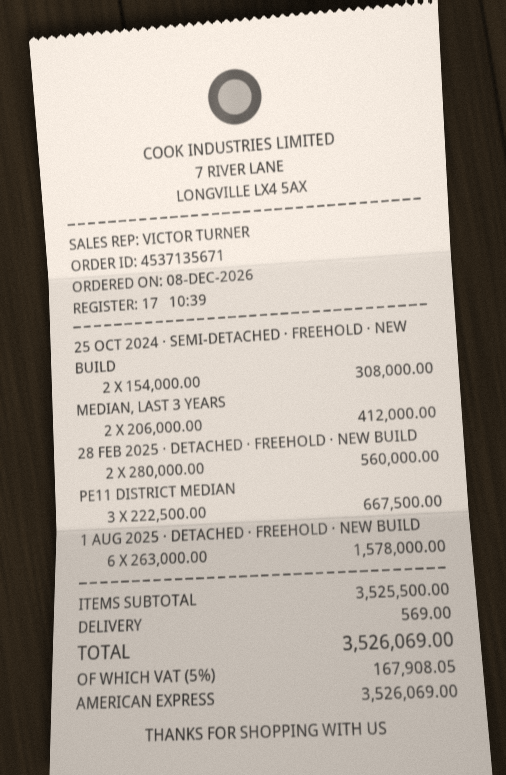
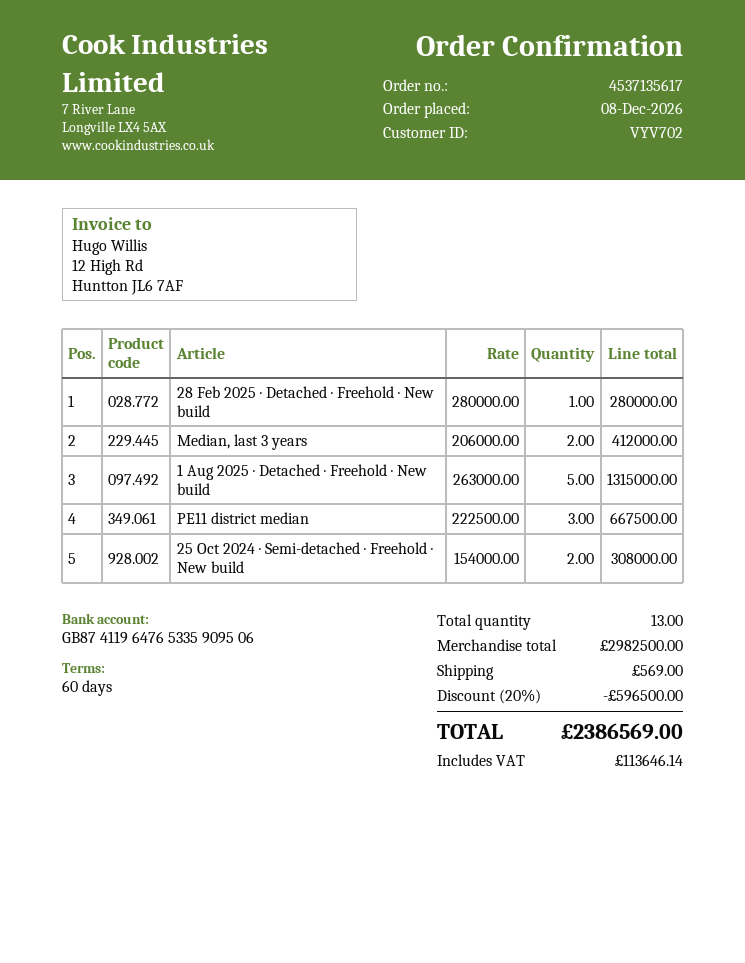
order number: 4537135671 -> 4537135617
28 FEB 2025 · DETACHED · FREEHOLD · NEW BUILD: 2 x 280000.00 = 560000.00 -> 1 x 280000.00 = 280000.00
1 AUG 2025 · DETACHED · FREEHOLD · NEW BUILD: 6 x 263000.00 = 1578000.00 -> 5 x 263000.00 = 1315000.00
subtotal: 3525500.00 -> 2982500.00
discount: none -> 20% = 596500.00
tax: 167908.05 -> 113646.14
total: 3526069.00 -> 2386569.00

